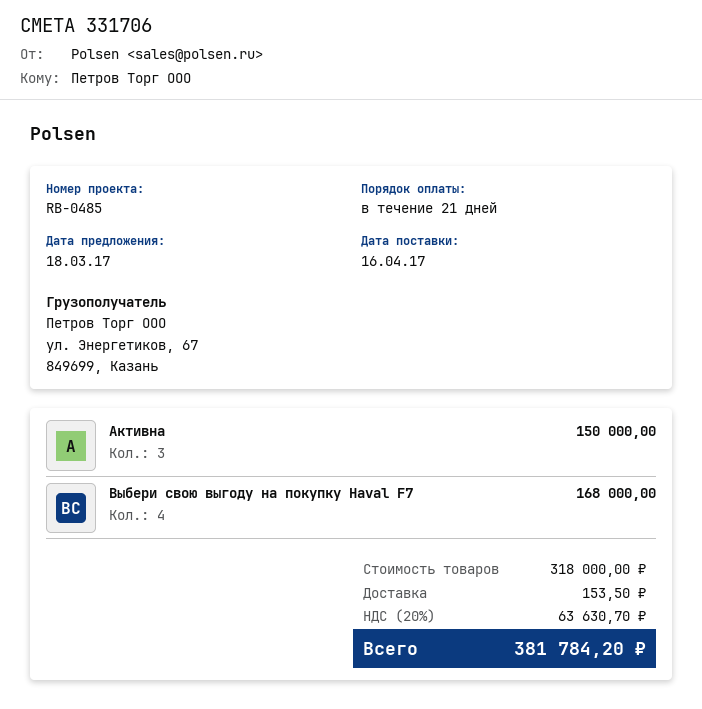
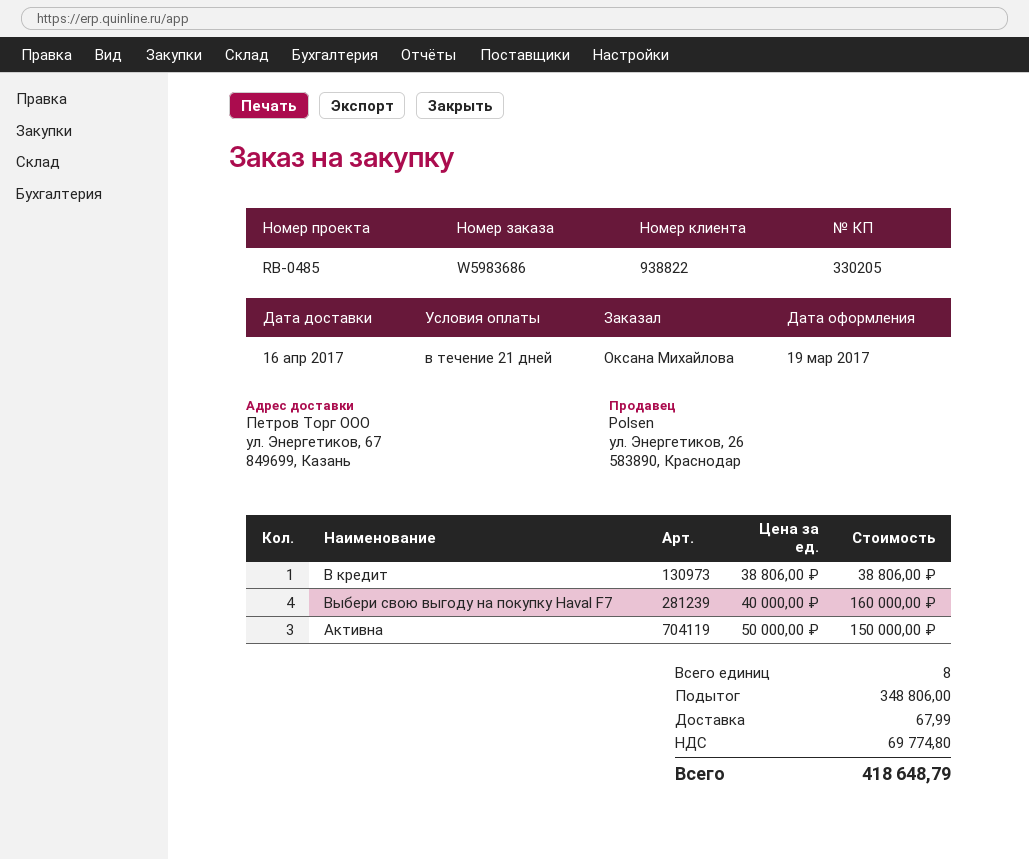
quote number: 331706 -> 330205
Выбери свою выгоду на покупку Haval F7: 4 for 168000.00 -> 4 for 160000.00
В кредит: none -> 1 for 38806.00
subtotal: 318000.00 -> 348806.00
shipping: 153.50 -> 67.99
tax: 63630.70 -> 69774.80
total: 381784.20 -> 418648.79

